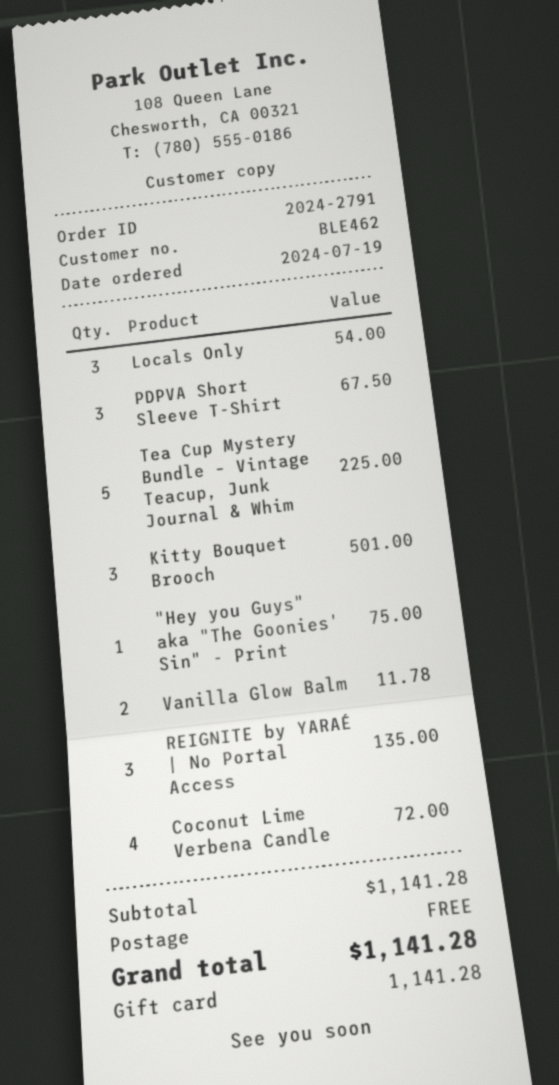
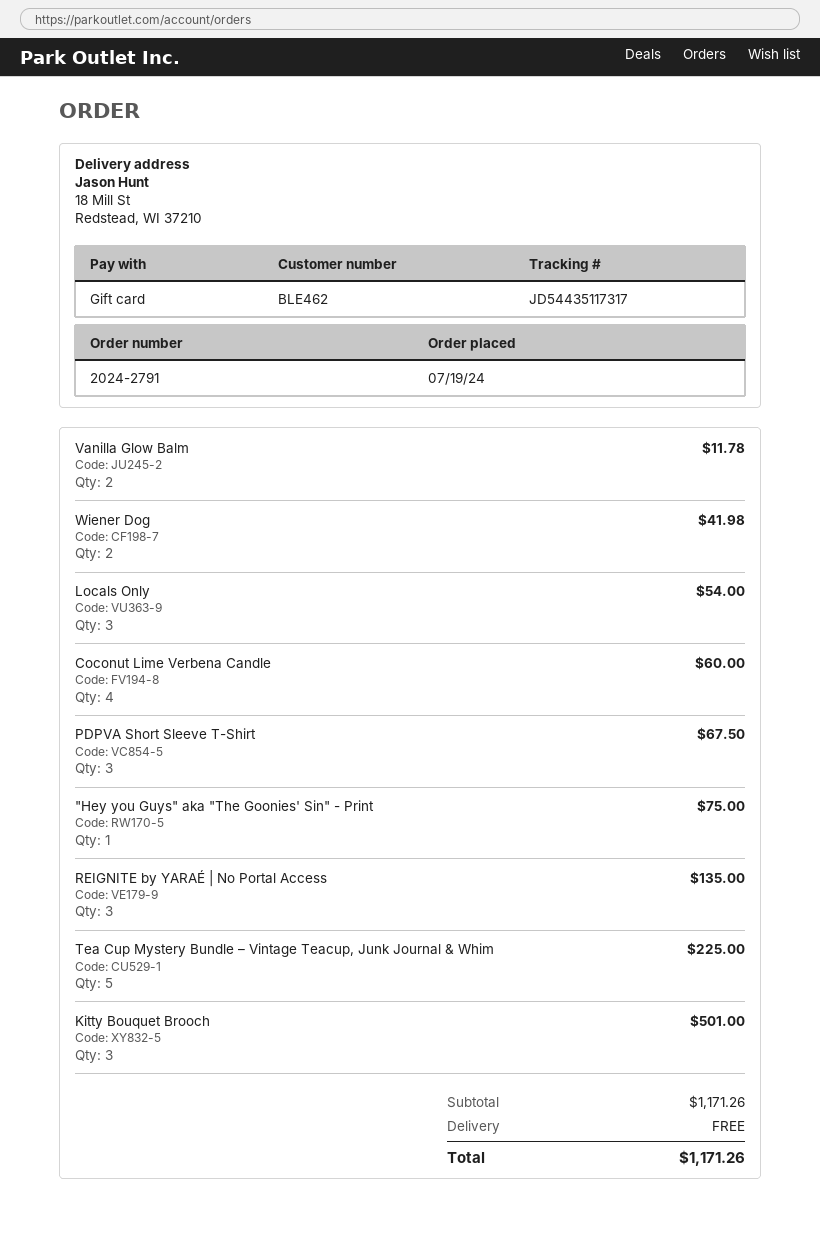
Coconut Lime Verbena Candle: 4 for 72.00 -> 4 for 60.00
Wiener Dog: none -> 2 for 41.98
subtotal: 1141.28 -> 1171.26
total: 1141.28 -> 1171.26

